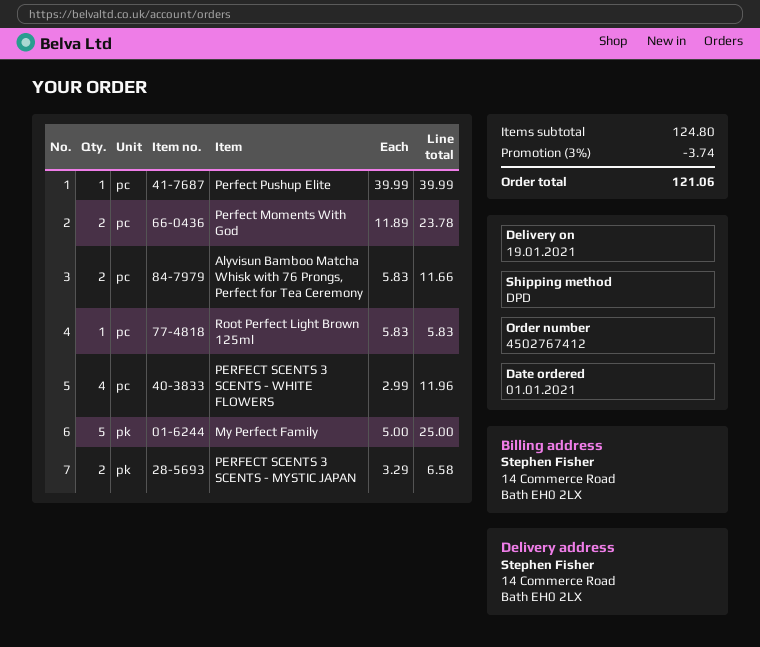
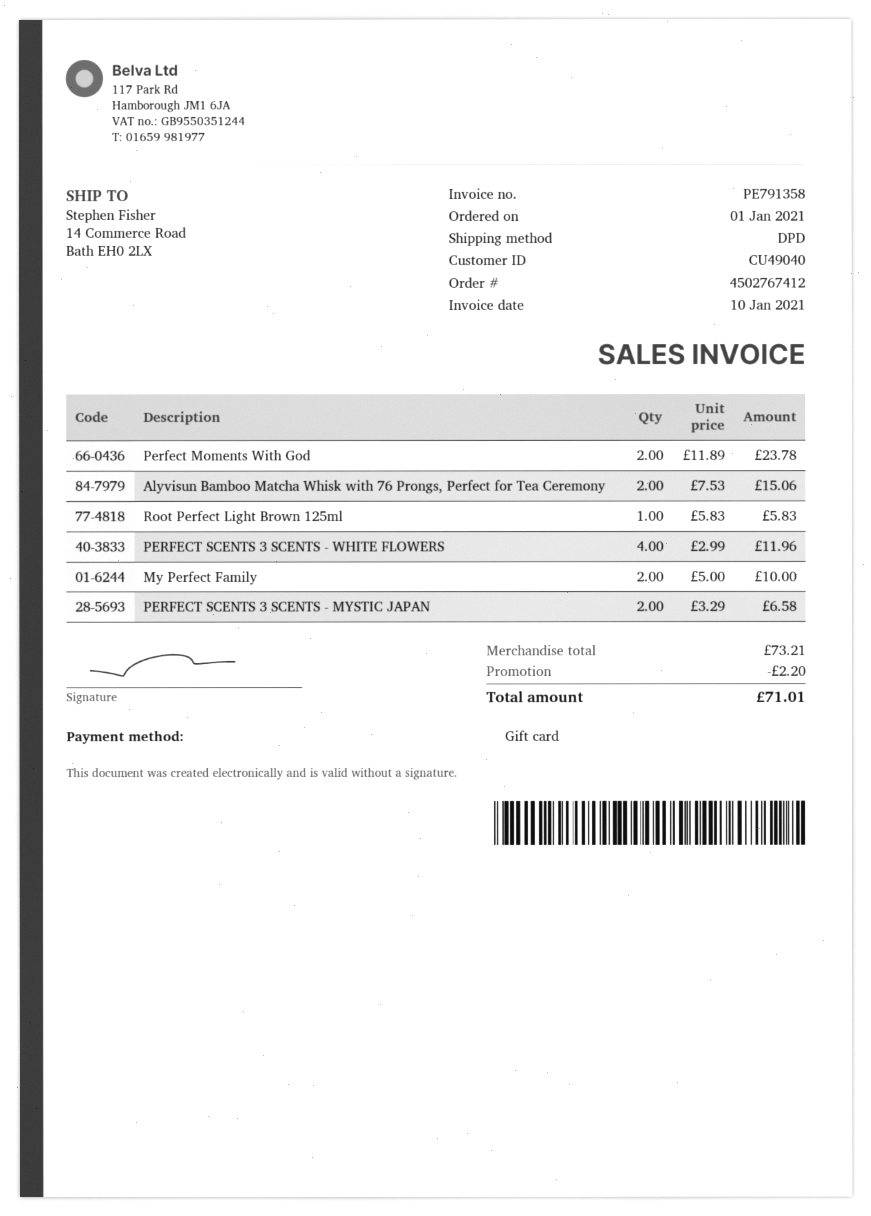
Perfect Pushup Elite: 1 x 39.99 = 39.99 -> none
Alyvisun Bamboo Matcha Whisk with 76 Prongs, Perfect for Tea Ceremony: 2 x 5.83 = 11.66 -> 2 x 7.53 = 15.06
My Perfect Family: 5 x 5.00 = 25.00 -> 2 x 5.00 = 10.00
subtotal: 124.80 -> 73.21
discount: 3.74 -> 2.20
total: 121.06 -> 71.01

